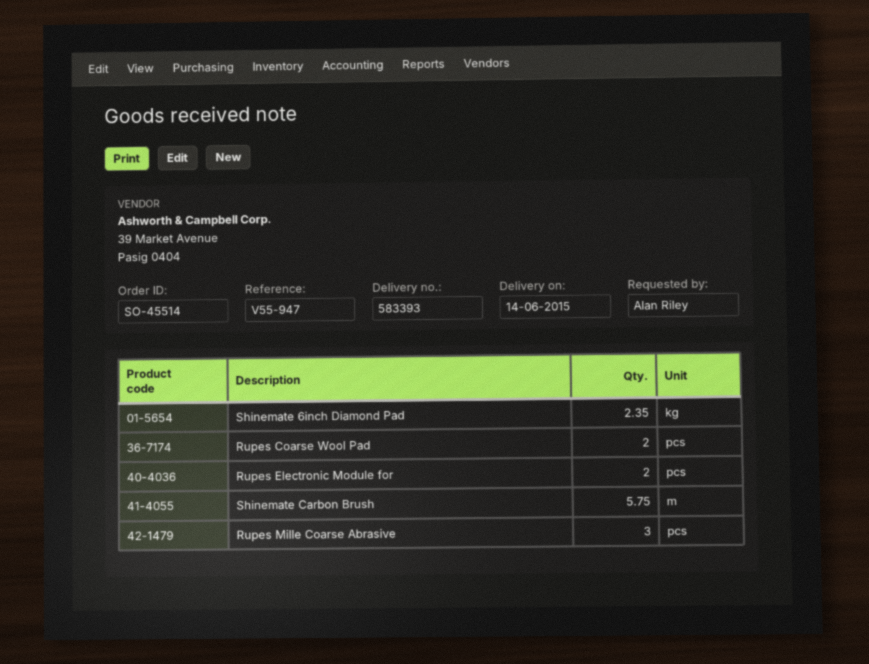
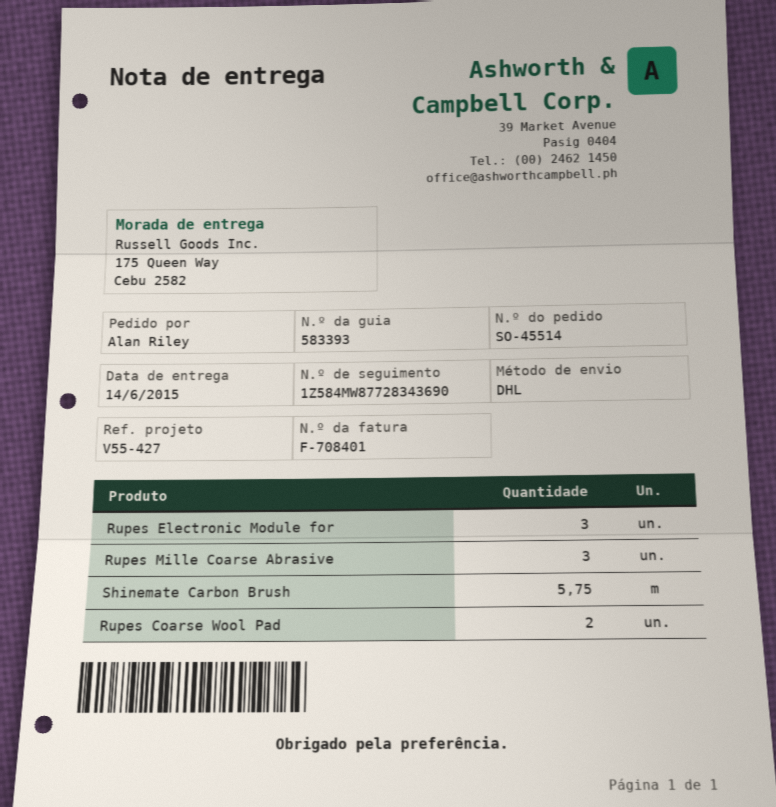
reference: V55-947 -> V55-427
Shinemate 6inch Diamond Pad: 2.35 -> none
Rupes Electronic Module for: 2 -> 3

